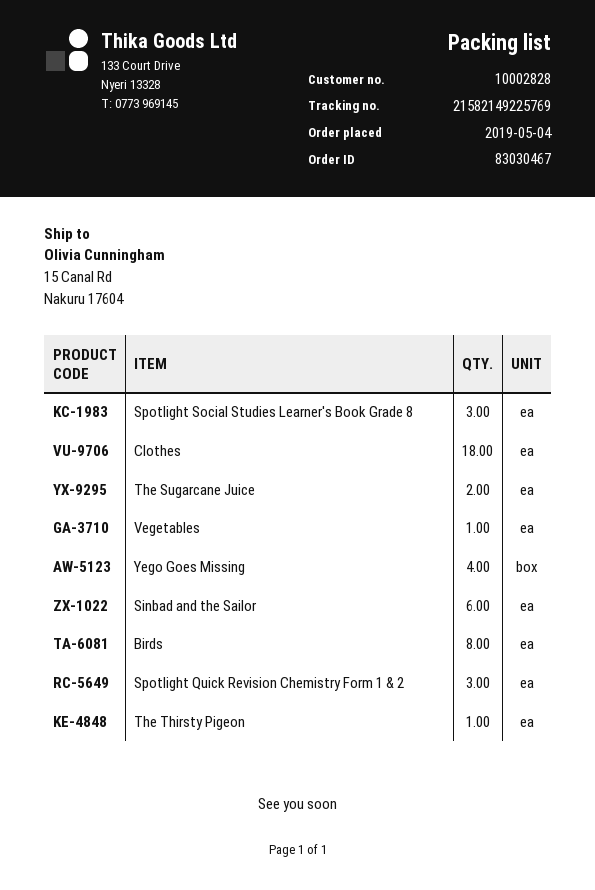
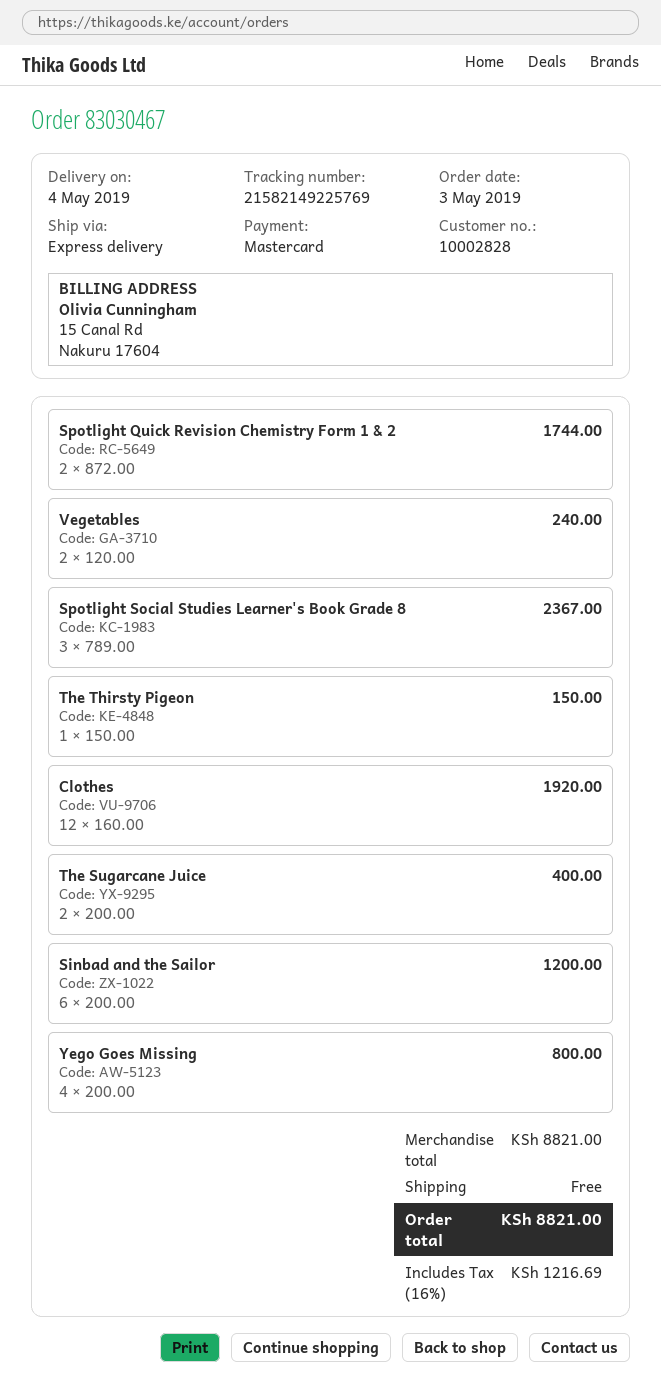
order date: 2019-05-04 -> 2019-05-03
Clothes: 18 -> 12
Vegetables: 1 -> 2
Birds: 8 -> none
Spotlight Quick Revision Chemistry Form 1 & 2: 3 -> 2

